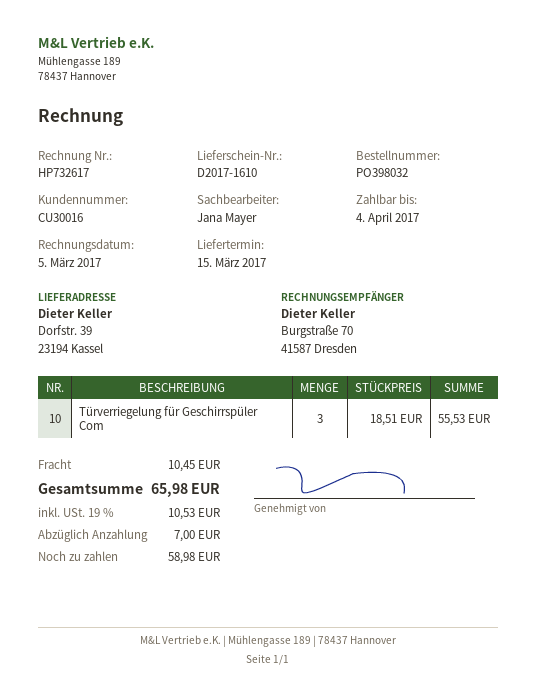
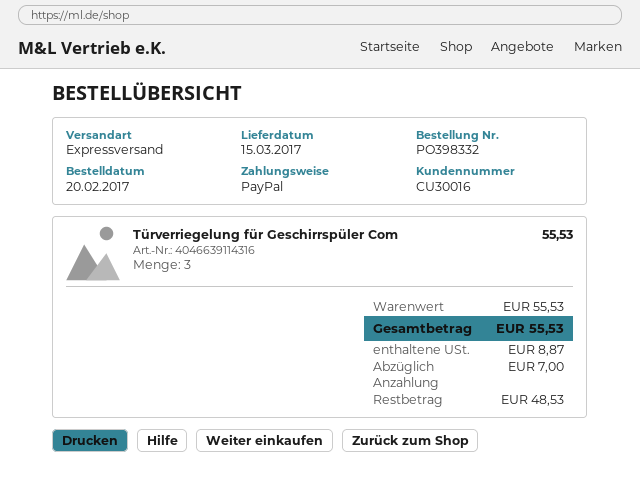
order number: PO398032 -> PO398332
shipping: 10.45 -> none
tax: 10.53 -> 8.87
total: 65.98 -> 55.53
balance: 58.98 -> 48.53

